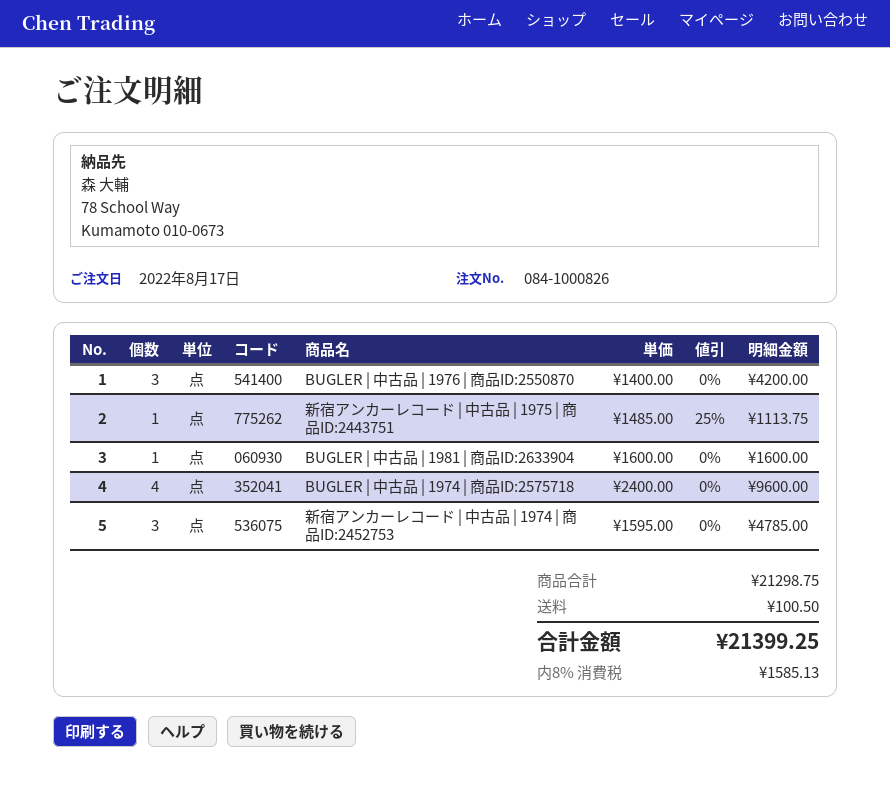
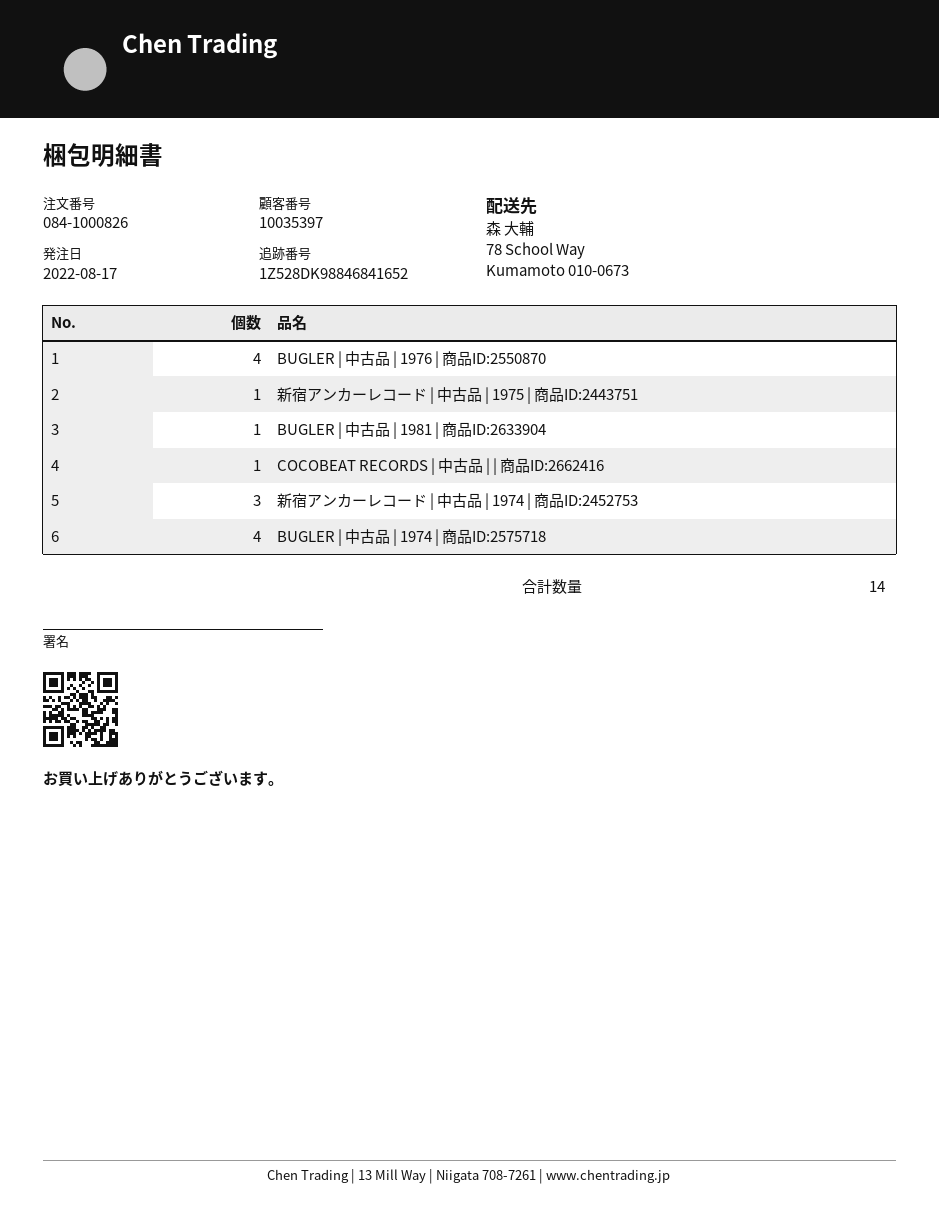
BUGLER | 中古品 | 1976 | 商品ID:2550870: 3 -> 4
COCOBEAT RECORDS | 中古品 | | 商品ID:2662416: none -> 1

